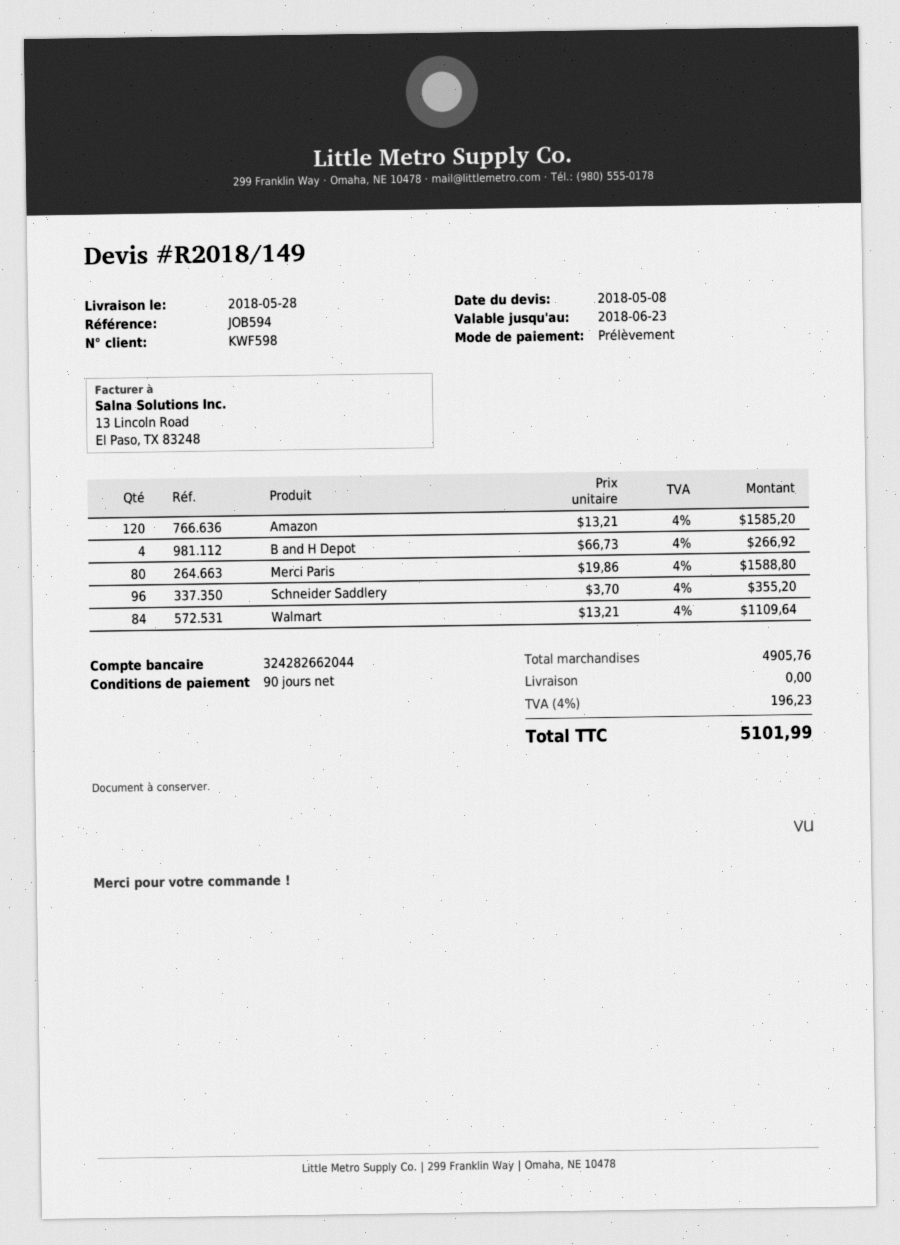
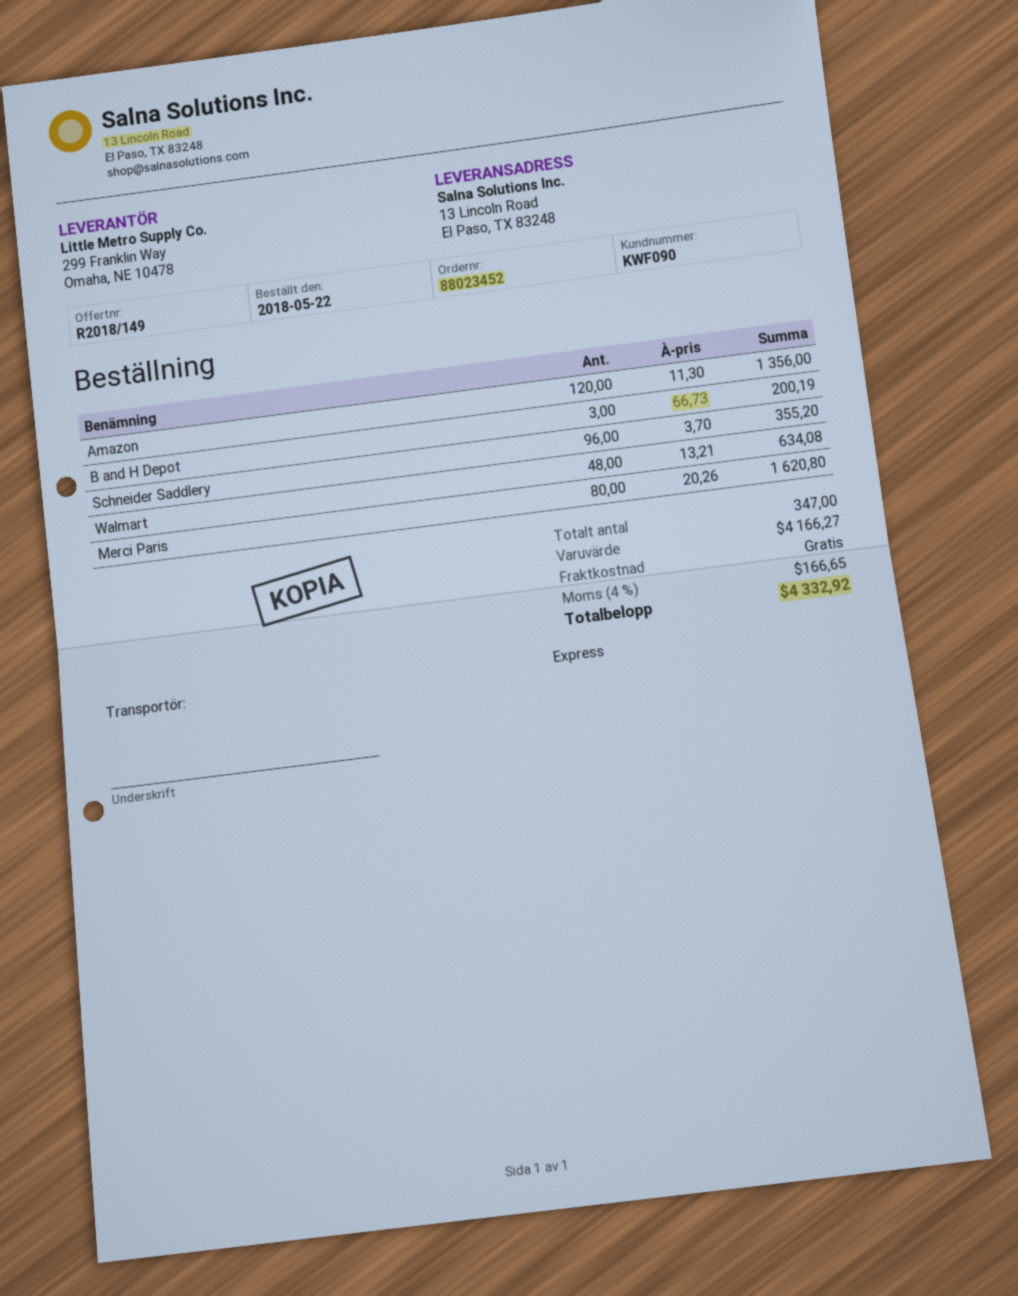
customer number: KWF598 -> KWF090
Amazon: 120 x 13.21 = 1585.20 -> 120 x 11.30 = 1356.00
B and H Depot: 4 x 66.73 = 266.92 -> 3 x 66.73 = 200.19
Merci Paris: 80 x 19.86 = 1588.80 -> 80 x 20.26 = 1620.80
Walmart: 84 x 13.21 = 1109.64 -> 48 x 13.21 = 634.08
subtotal: 4905.76 -> 4166.27
tax: 4% = 196.23 -> 4% = 166.65
total: 5101.99 -> 4332.92

